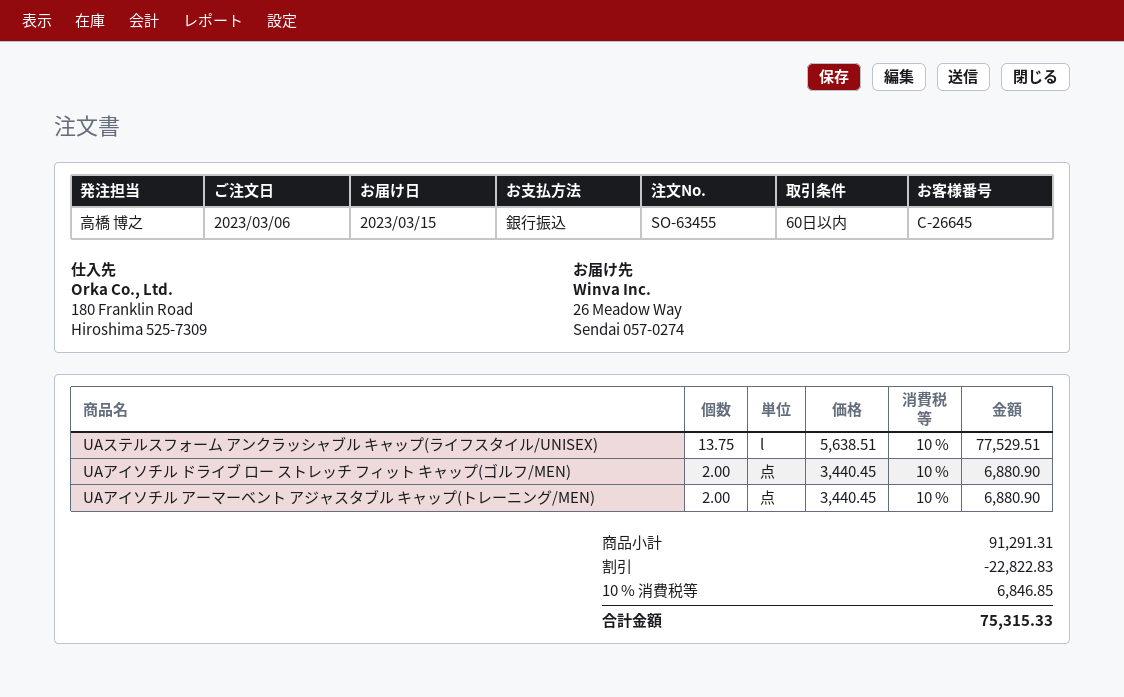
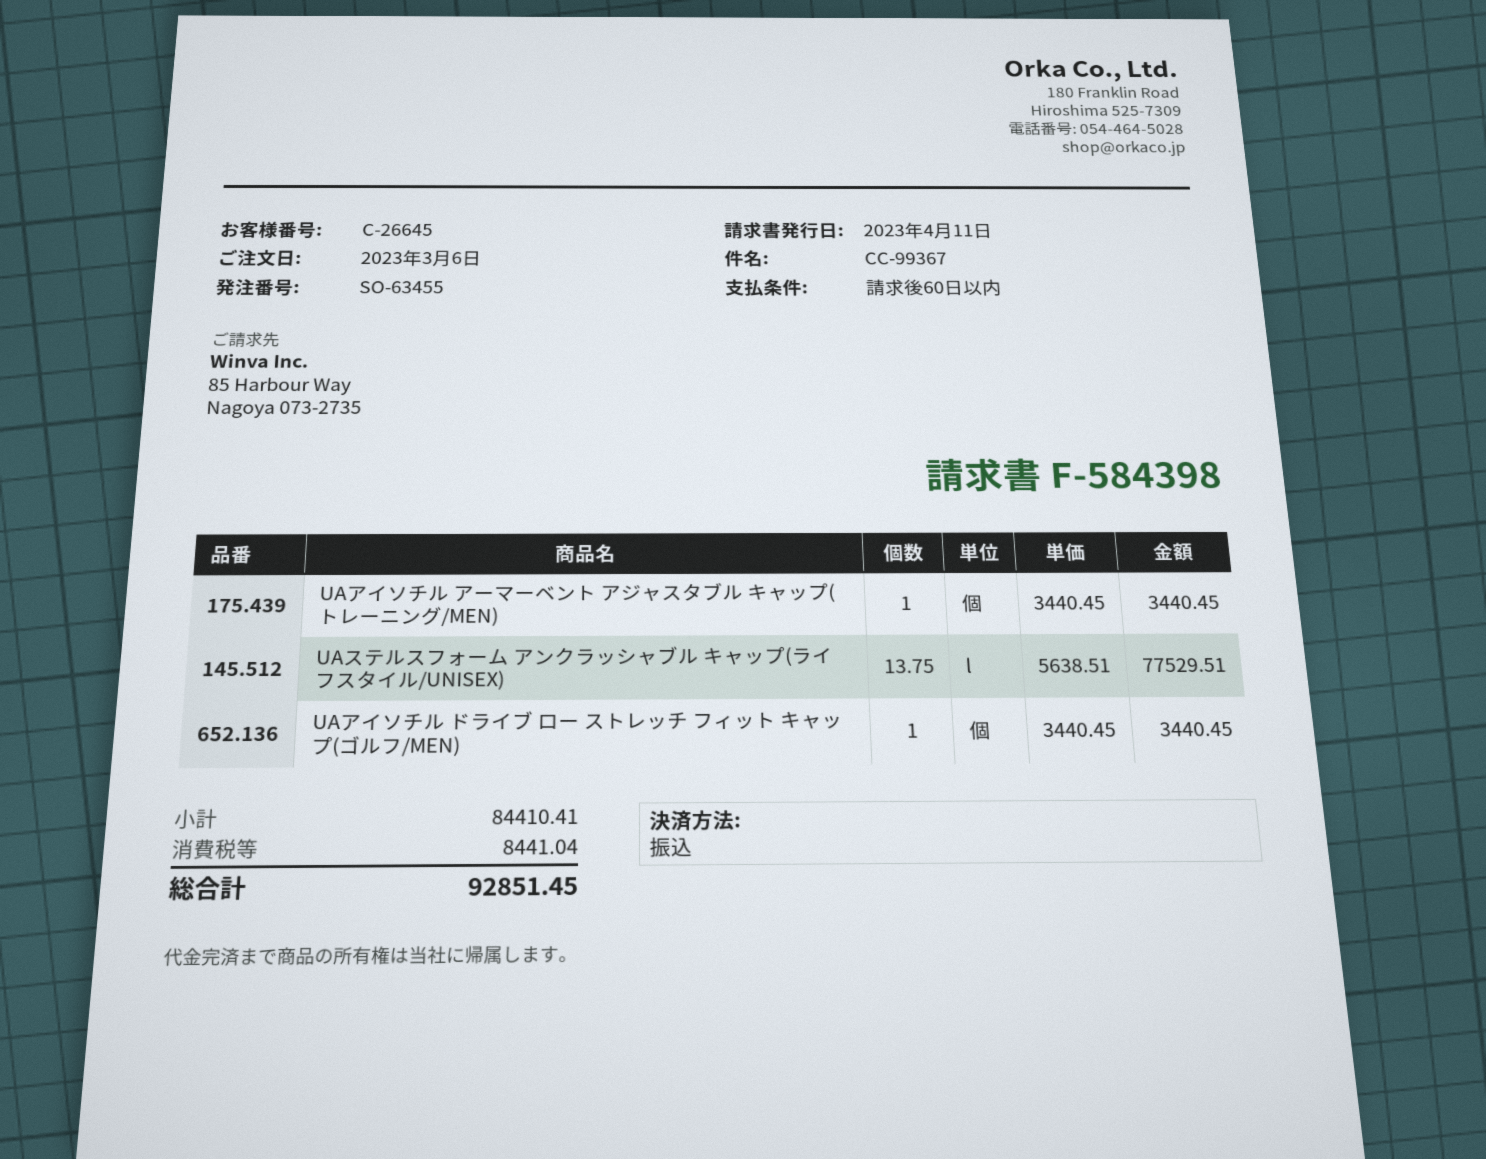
UAアイソチル ドライブ ロー ストレッチ フィット キャップ(ゴルフ/MEN): 2 x 3440.45 = 6880.90 -> 1 x 3440.45 = 3440.45
UAアイソチル アーマーベント アジャスタブル キャップ(トレーニング/MEN): 2 x 3440.45 = 6880.90 -> 1 x 3440.45 = 3440.45
subtotal: 91291.31 -> 84410.41
discount: 22822.83 -> none
tax: 6846.85 -> 8441.04
total: 75315.33 -> 92851.45

